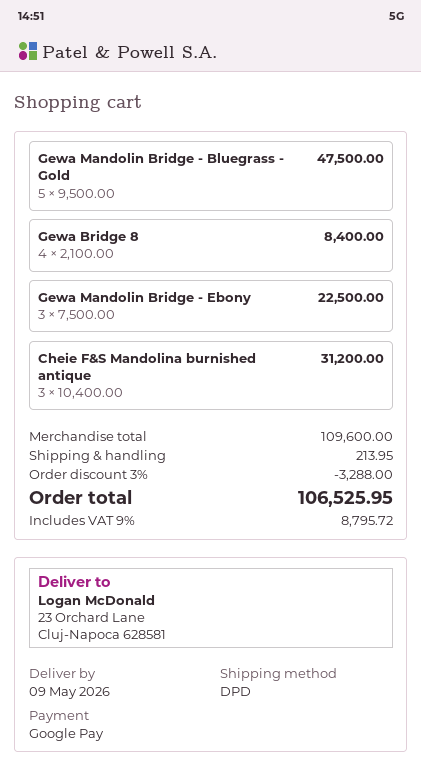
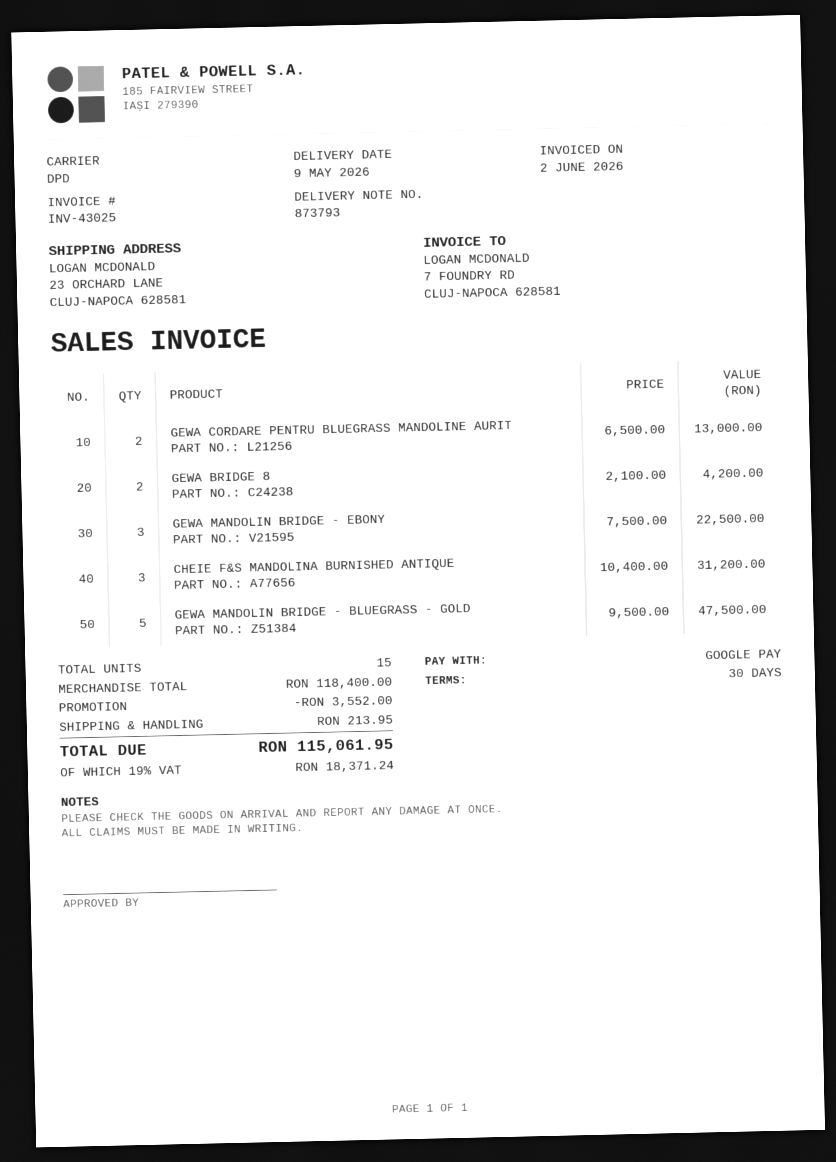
Gewa Bridge 8: 4 x 2100.00 = 8400.00 -> 2 x 2100.00 = 4200.00
GEWA CORDARE PENTRU BLUEGRASS MANDOLINE AURIT: none -> 2 x 6500.00 = 13000.00
subtotal: 109600.00 -> 118400.00
discount: 3288.00 -> 3552.00
tax: 9% = 8795.72 -> 19% = 18371.24
total: 106525.95 -> 115061.95

